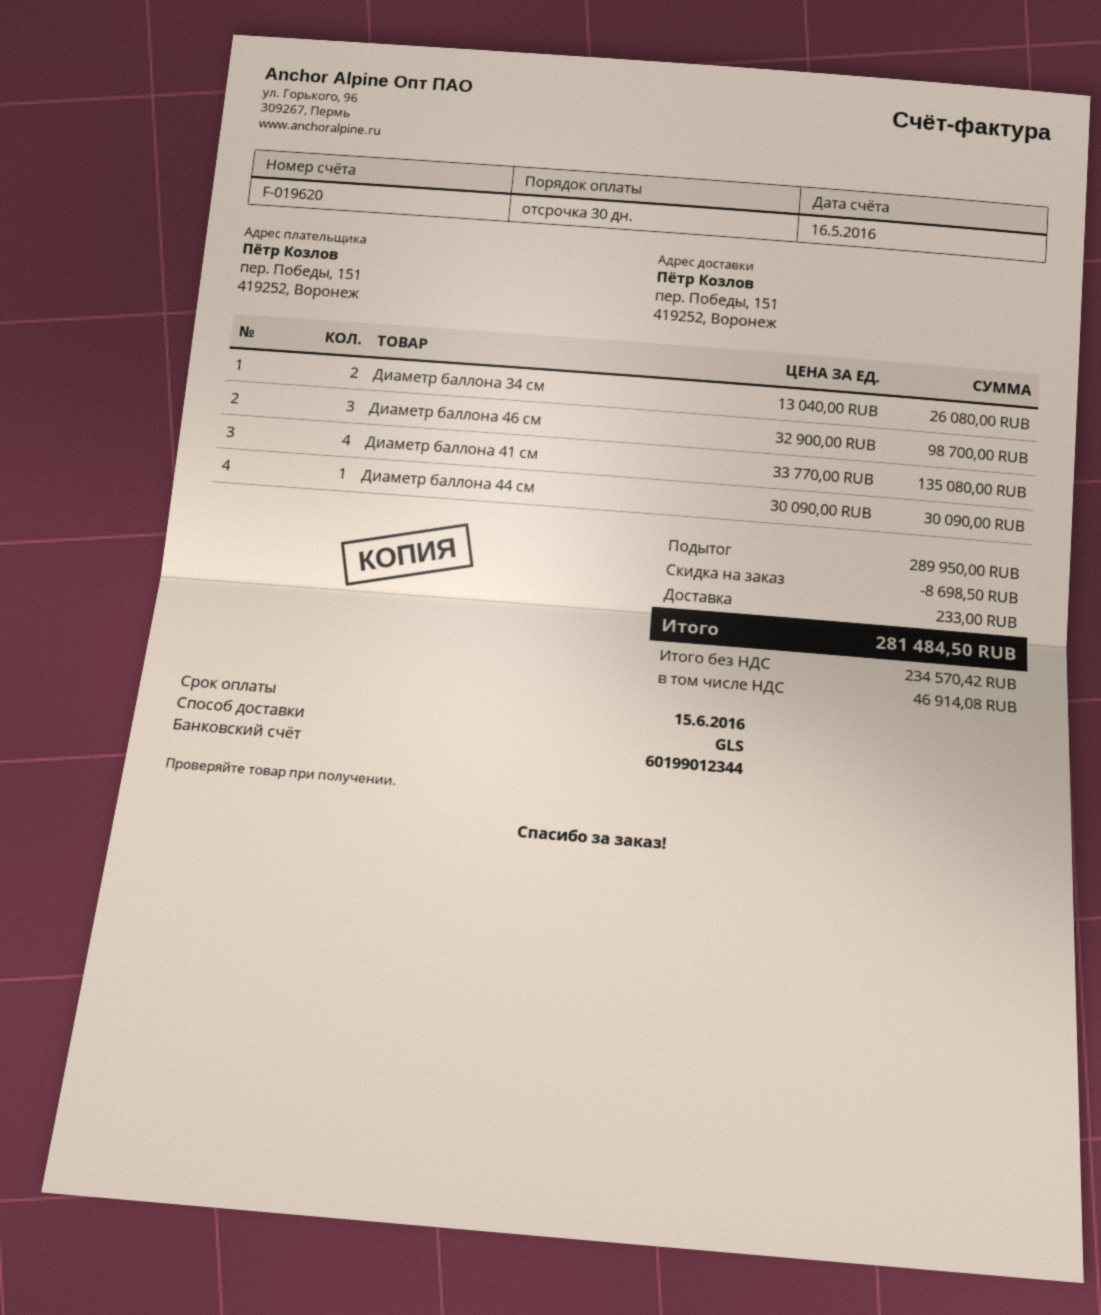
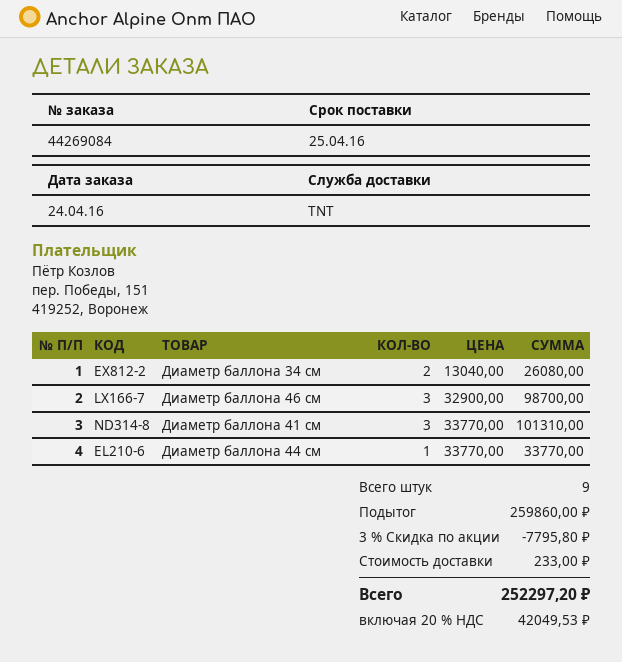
shipping method: GLS -> TNT
Диаметр баллона 41 см: 4 x 33770.00 = 135080.00 -> 3 x 33770.00 = 101310.00
Диаметр баллона 44 см: 1 x 30090.00 = 30090.00 -> 1 x 33770.00 = 33770.00
subtotal: 289950.00 -> 259860.00
discount: 8698.50 -> 7795.80
tax: 46914.08 -> 42049.53
total: 281484.50 -> 252297.20

